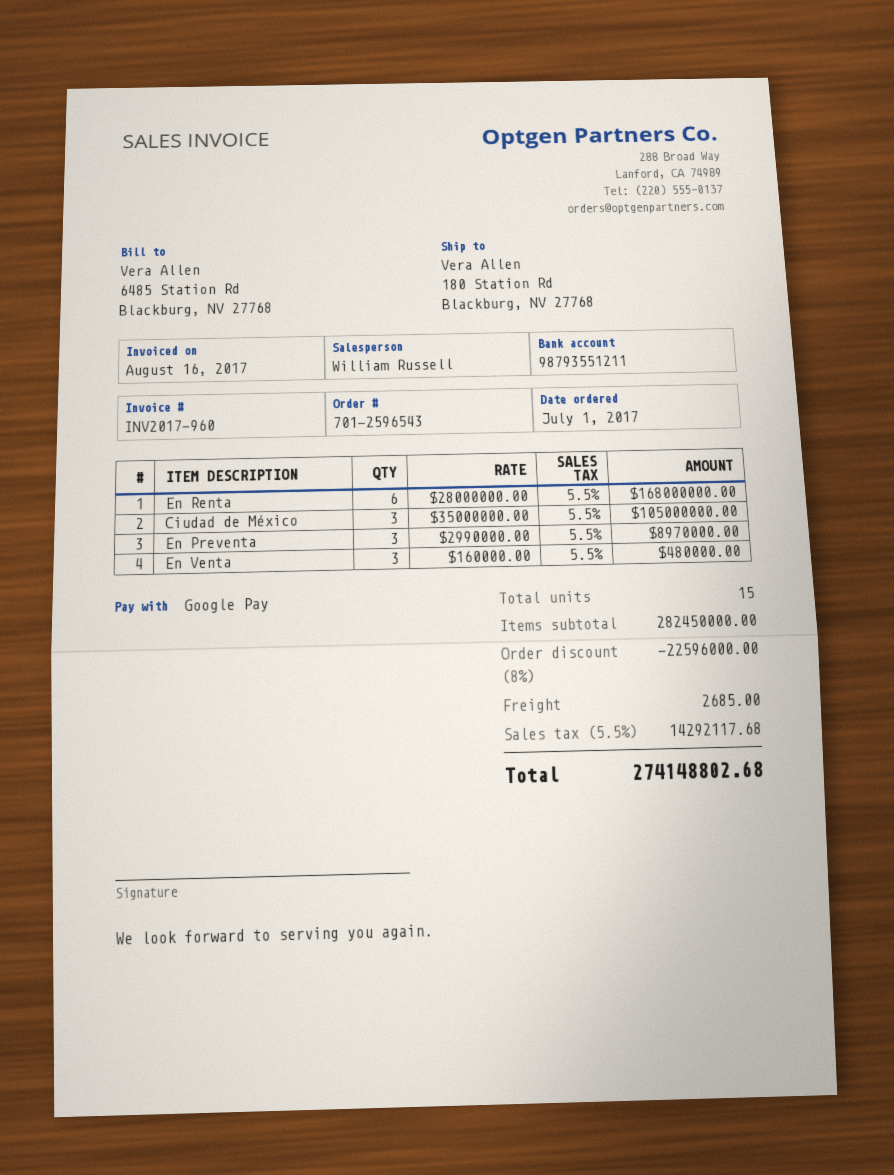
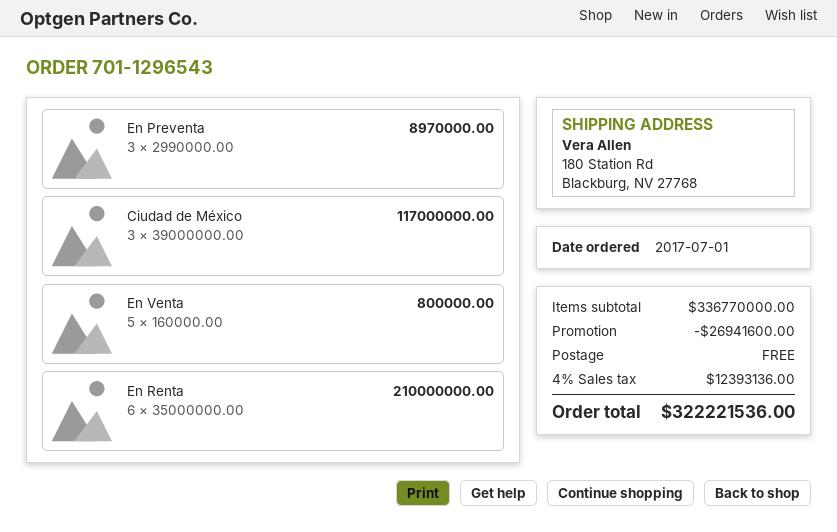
order number: 701-2596543 -> 701-1296543
En Renta: 6 x 28000000.00 = 168000000.00 -> 6 x 35000000.00 = 210000000.00
Ciudad de México: 3 x 35000000.00 = 105000000.00 -> 3 x 39000000.00 = 117000000.00
En Venta: 3 x 160000.00 = 480000.00 -> 5 x 160000.00 = 800000.00
subtotal: 282450000.00 -> 336770000.00
discount: 22596000.00 -> 26941600.00
shipping: 2685.00 -> 0.00
tax: 5.5% = 14292117.68 -> 4% = 12393136.00
total: 274148802.68 -> 322221536.00

